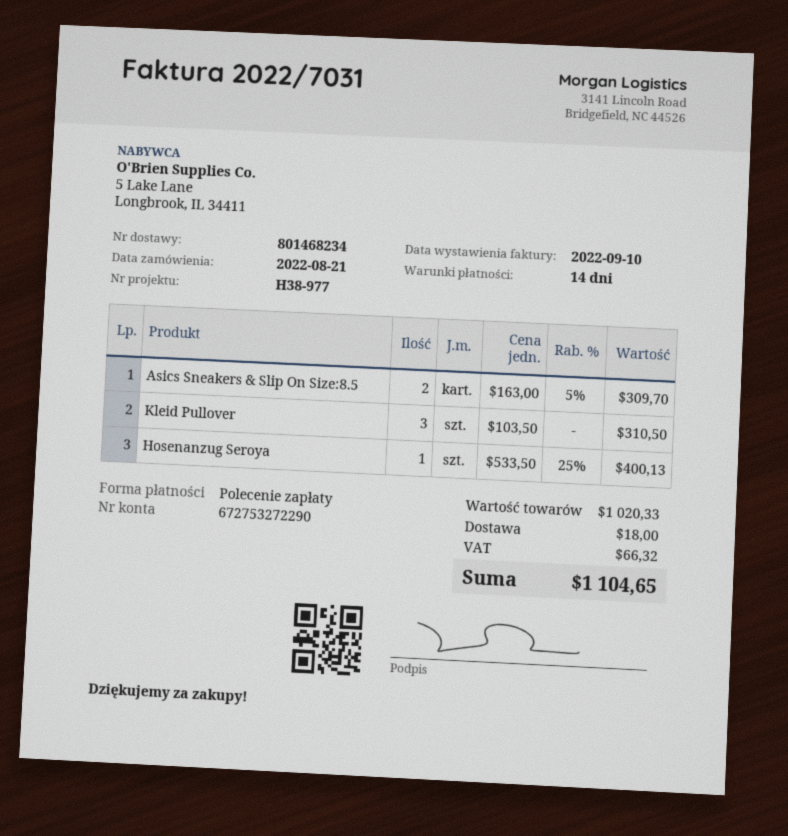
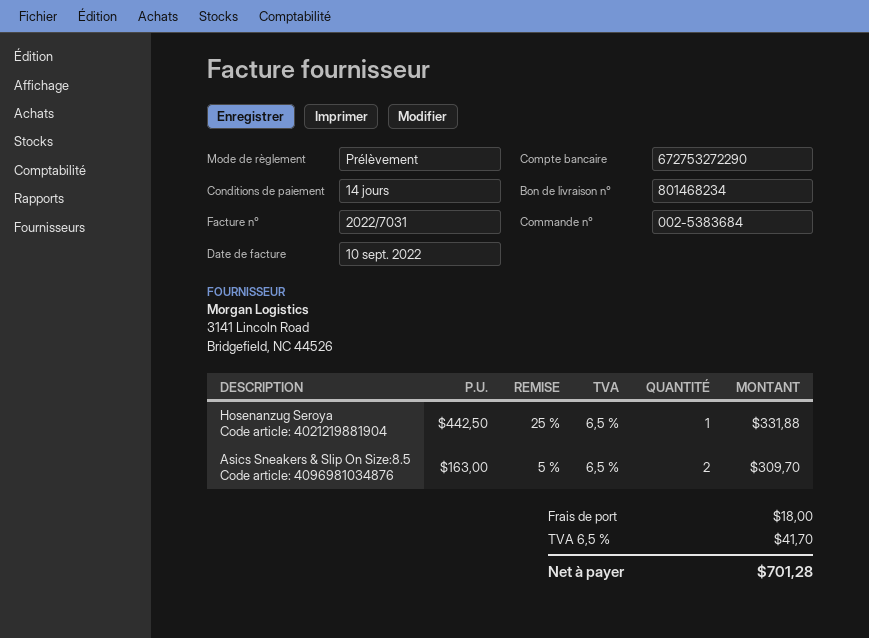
Kleid Pullover: 3 x 103.50 = 310.50 -> none
Hosenanzug Seroya: 1 x 533.50 - 25% = 400.13 -> 1 x 442.50 - 25% = 331.88
tax: 66.32 -> 41.70
total: 1104.65 -> 701.28

